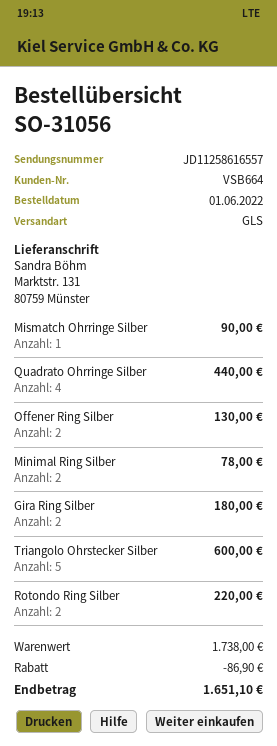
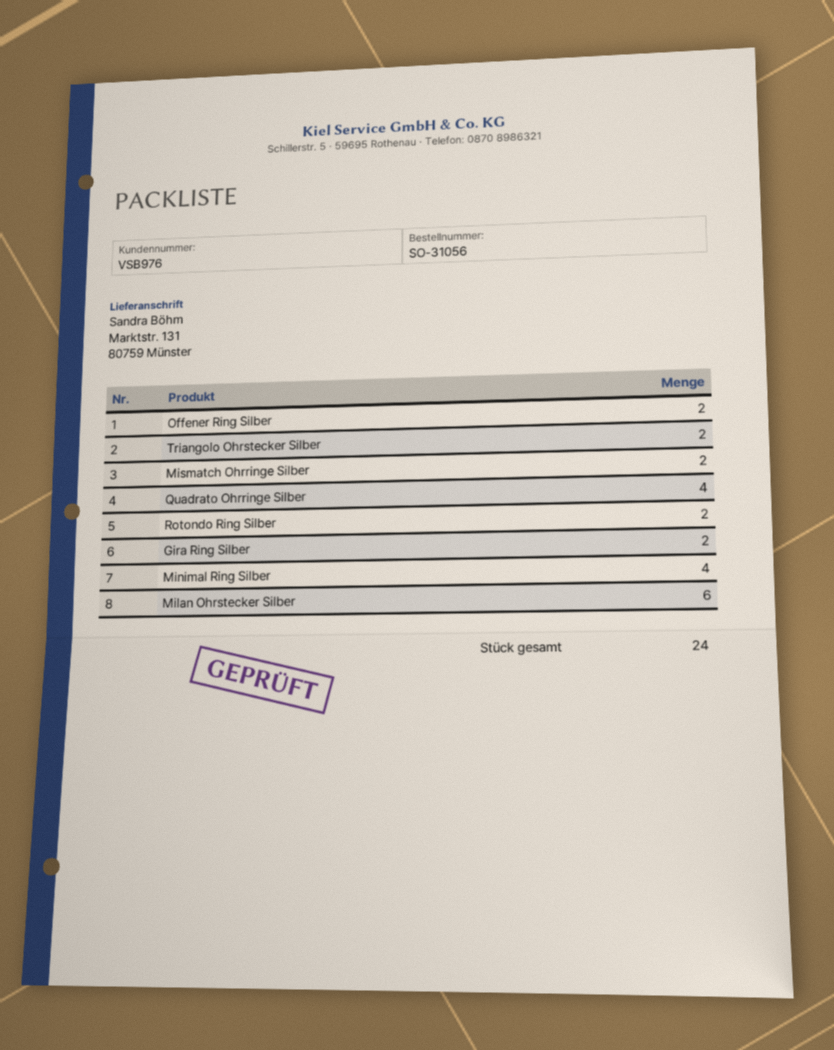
customer number: VSB664 -> VSB976
Mismatch Ohrringe Silber: 1 -> 2
Minimal Ring Silber: 2 -> 4
Triangolo Ohrstecker Silber: 5 -> 2
Milan Ohrstecker Silber: none -> 6

